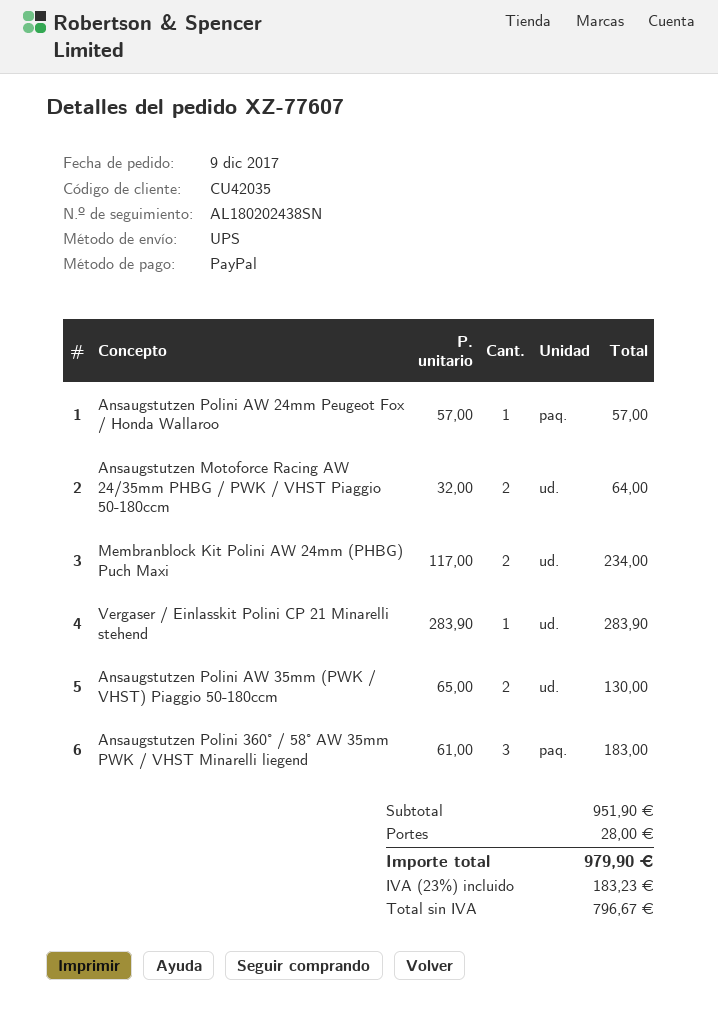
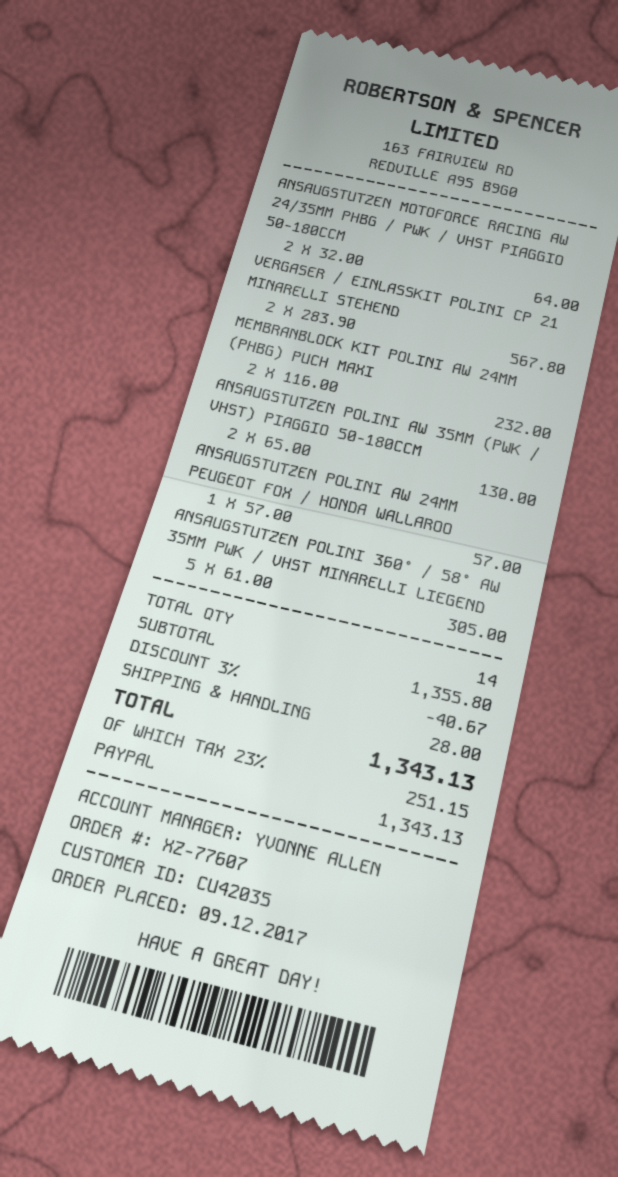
Membranblock Kit Polini AW 24mm (PHBG) Puch Maxi: 2 x 117.00 = 234.00 -> 2 x 116.00 = 232.00
Vergaser / Einlasskit Polini CP 21 Minarelli stehend: 1 x 283.90 = 283.90 -> 2 x 283.90 = 567.80
Ansaugstutzen Polini 360° / 58° AW 35mm PWK / VHST Minarelli liegend: 3 x 61.00 = 183.00 -> 5 x 61.00 = 305.00
subtotal: 951.90 -> 1355.80
discount: none -> 3% = 40.67
tax: 23% = 183.23 -> 23% = 251.15
total: 979.90 -> 1343.13

